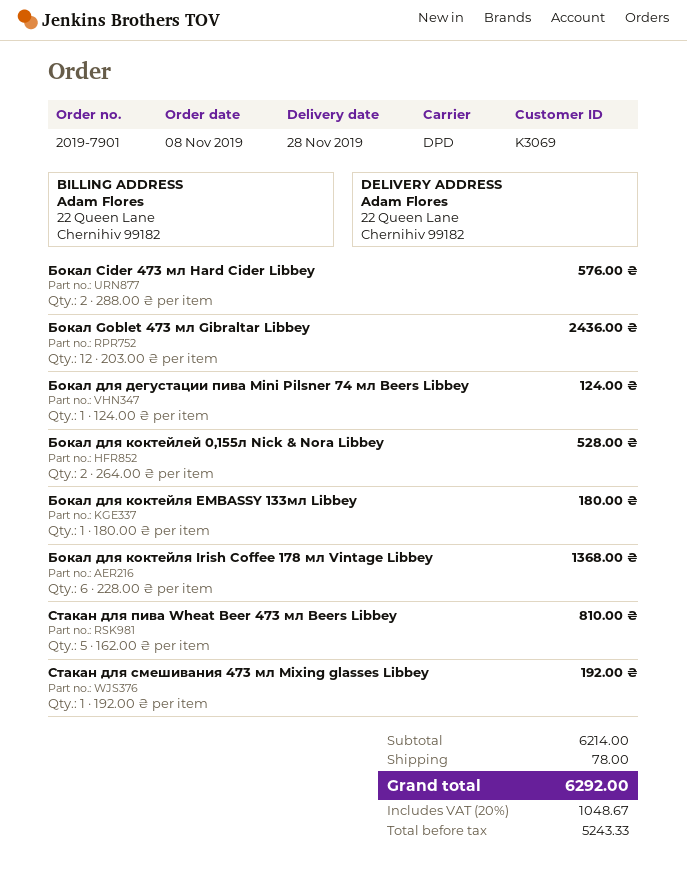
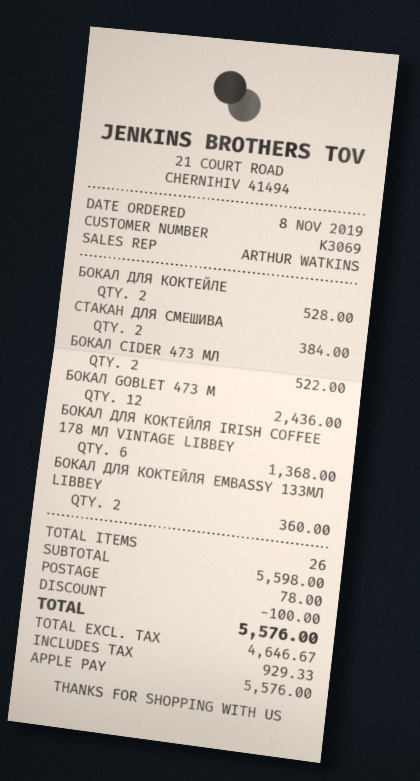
Бокал Cider 473 мл Hard Cider Libbey: 2 for 576.00 -> 2 for 522.00
Бокал для дегустации пива Mini Pilsner 74 мл Beers Libbey: 1 for 124.00 -> none
Бокал для коктейля EMBASSY 133мл Libbey: 1 for 180.00 -> 2 for 360.00
Стакан для пива Wheat Beer 473 мл Beers Libbey: 5 for 810.00 -> none
Стакан для смешивания 473 мл Mixing glasses Libbey: 1 for 192.00 -> 2 for 384.00
subtotal: 6214.00 -> 5598.00
discount: none -> 100.00
net: 5243.33 -> 4646.67
tax: 1048.67 -> 929.33
total: 6292.00 -> 5576.00

